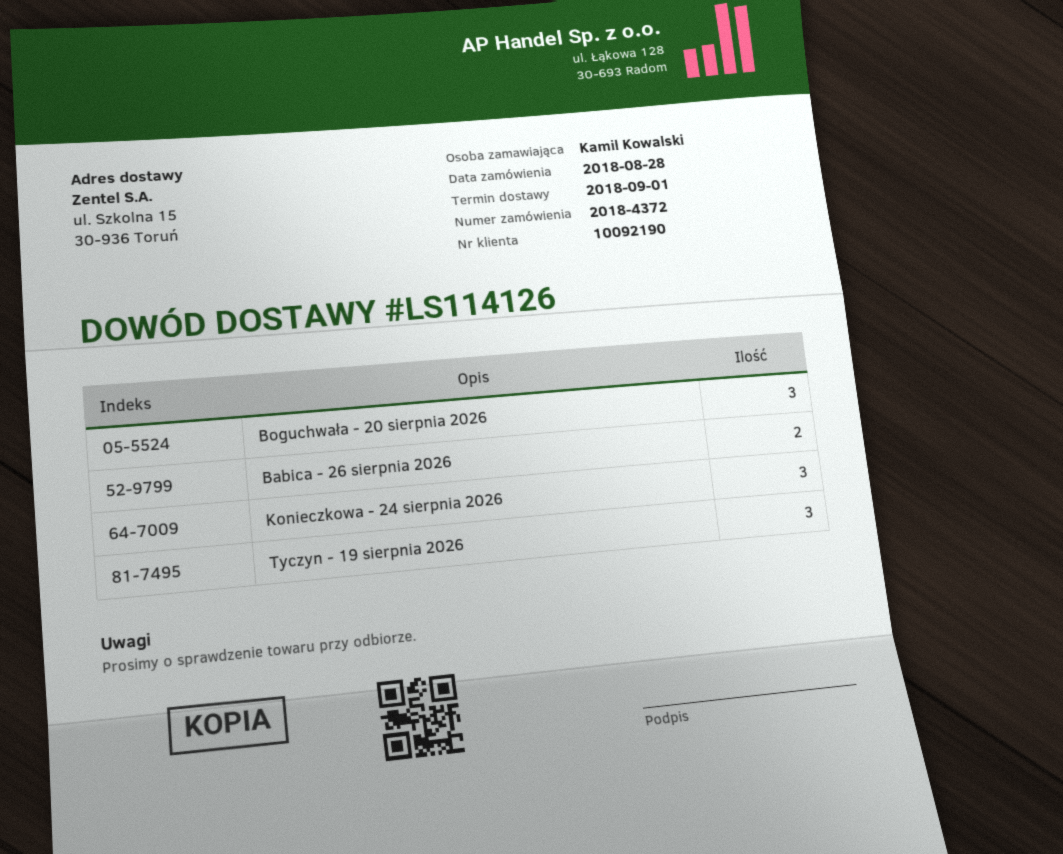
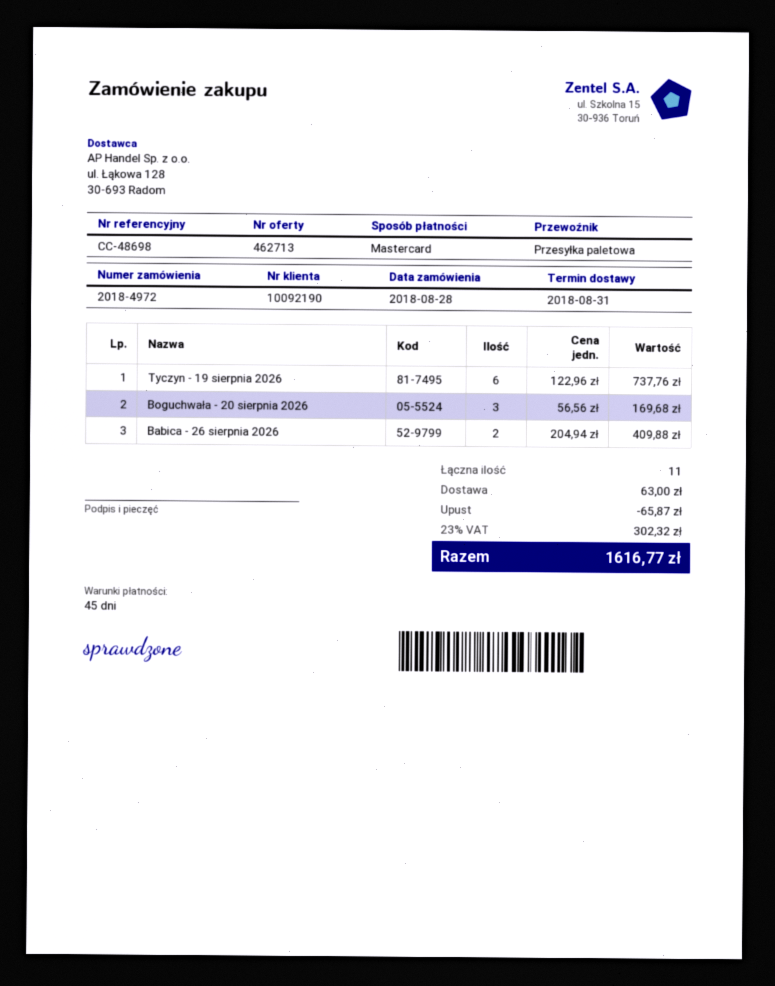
order number: 2018-4372 -> 2018-4972
delivery date: 2018-09-01 -> 2018-08-31
Konieczkowa - 24 sierpnia 2026: 3 -> none
Tyczyn - 19 sierpnia 2026: 3 -> 6

